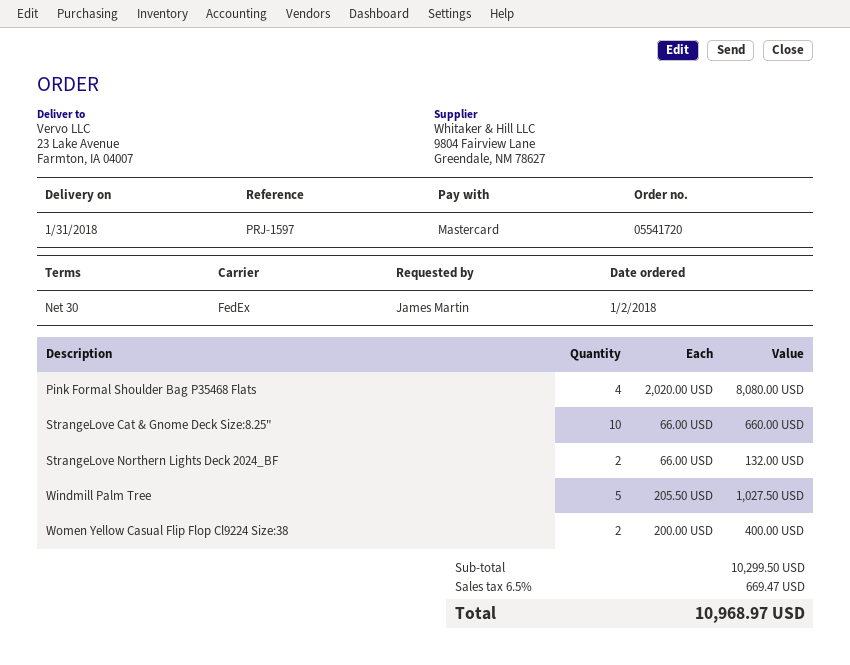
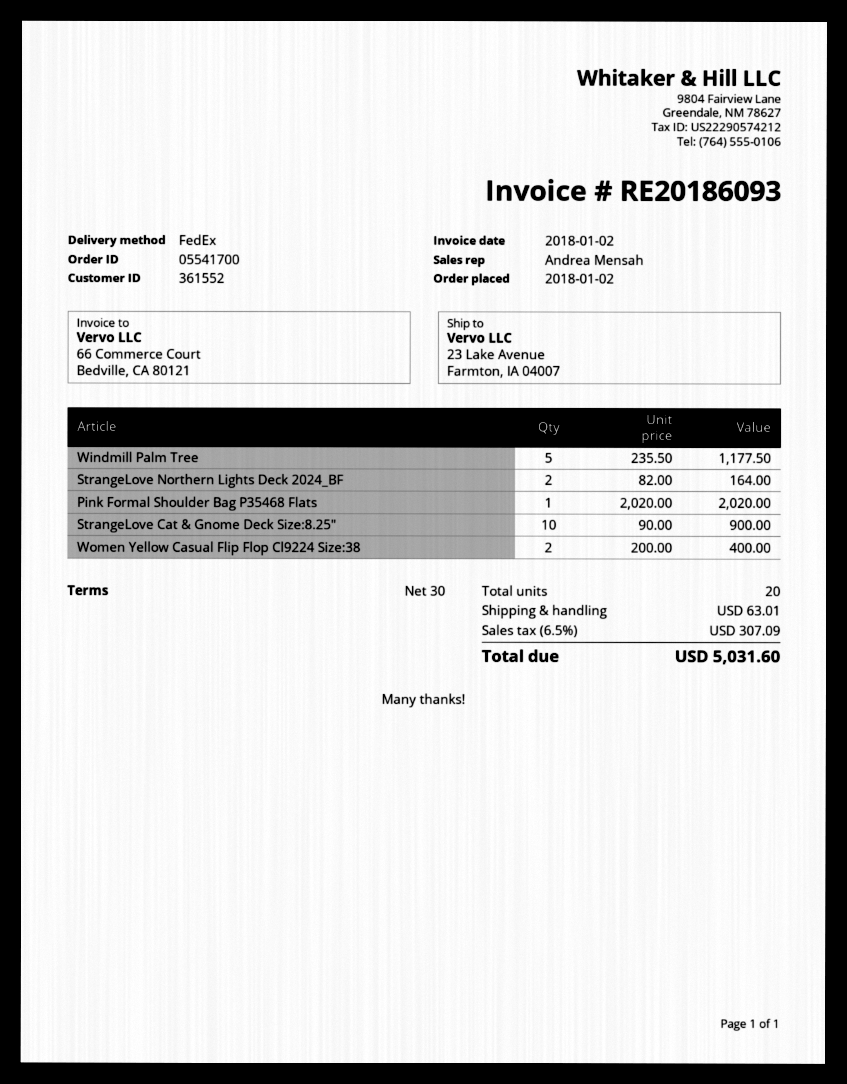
order number: 05541720 -> 05541700
Pink Formal Shoulder Bag P35468 Flats: 4 x 2020.00 = 8080.00 -> 1 x 2020.00 = 2020.00
StrangeLove Cat & Gnome Deck Size:8.25": 10 x 66.00 = 660.00 -> 10 x 90.00 = 900.00
StrangeLove Northern Lights Deck 2024_BF: 2 x 66.00 = 132.00 -> 2 x 82.00 = 164.00
Windmill Palm Tree: 5 x 205.50 = 1027.50 -> 5 x 235.50 = 1177.50
shipping: none -> 63.01
tax: 6.5% = 669.47 -> 6.5% = 307.09
total: 10968.97 -> 5031.60

